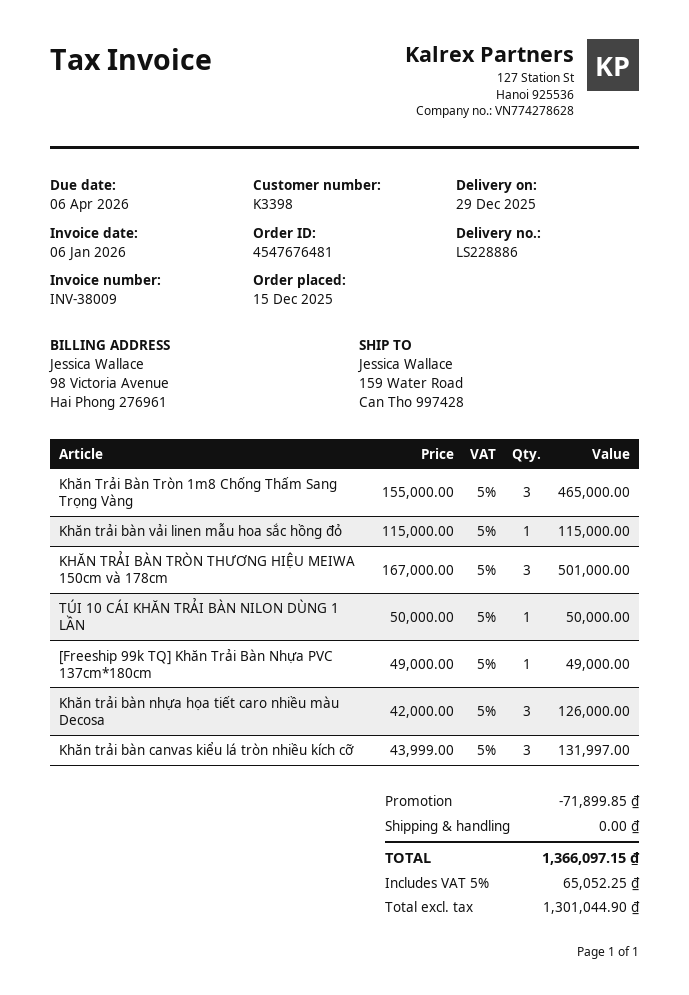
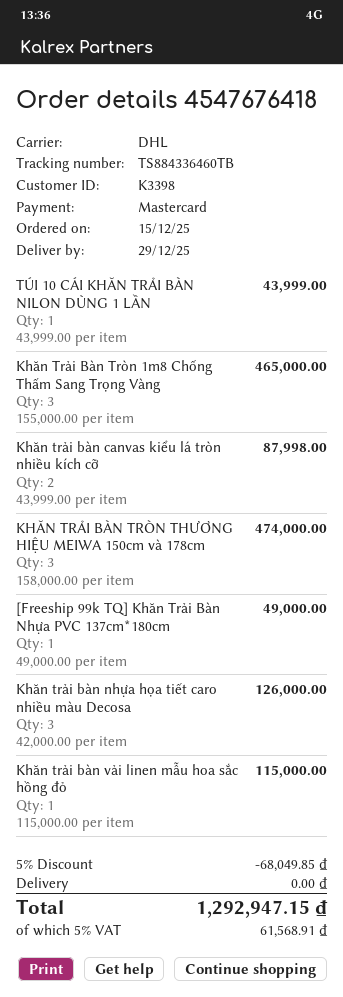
order number: 4547676481 -> 4547676418
KHĂN TRẢI BÀN TRÒN THƯƠNG HIỆU MEIWA 150cm và 178cm: 3 x 167000.00 = 501000.00 -> 3 x 158000.00 = 474000.00
TÚI 10 CÁI KHĂN TRẢI BÀN NILON DÙNG 1 LẦN: 1 x 50000.00 = 50000.00 -> 1 x 43999.00 = 43999.00
Khăn trải bàn canvas kiểu lá tròn nhiều kích cỡ: 3 x 43999.00 = 131997.00 -> 2 x 43999.00 = 87998.00
discount: 71899.85 -> 68049.85
tax: 5% = 65052.25 -> 5% = 61568.91
total: 1366097.15 -> 1292947.15

